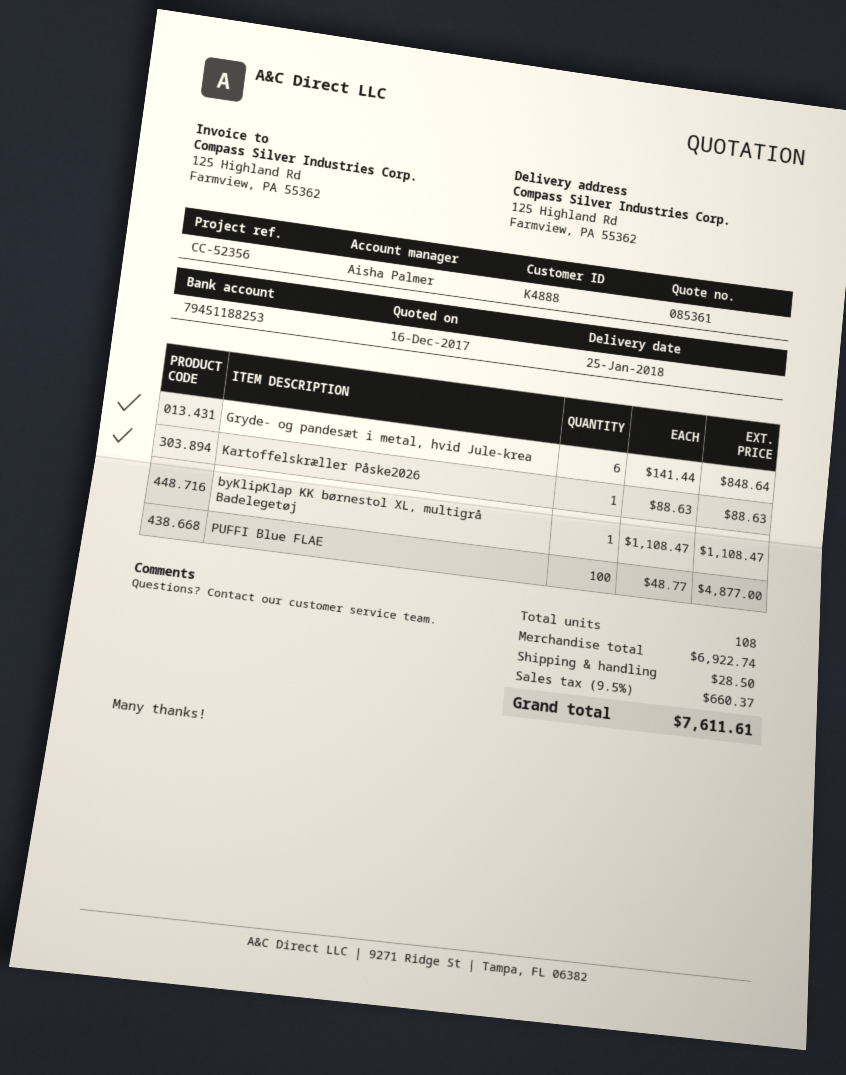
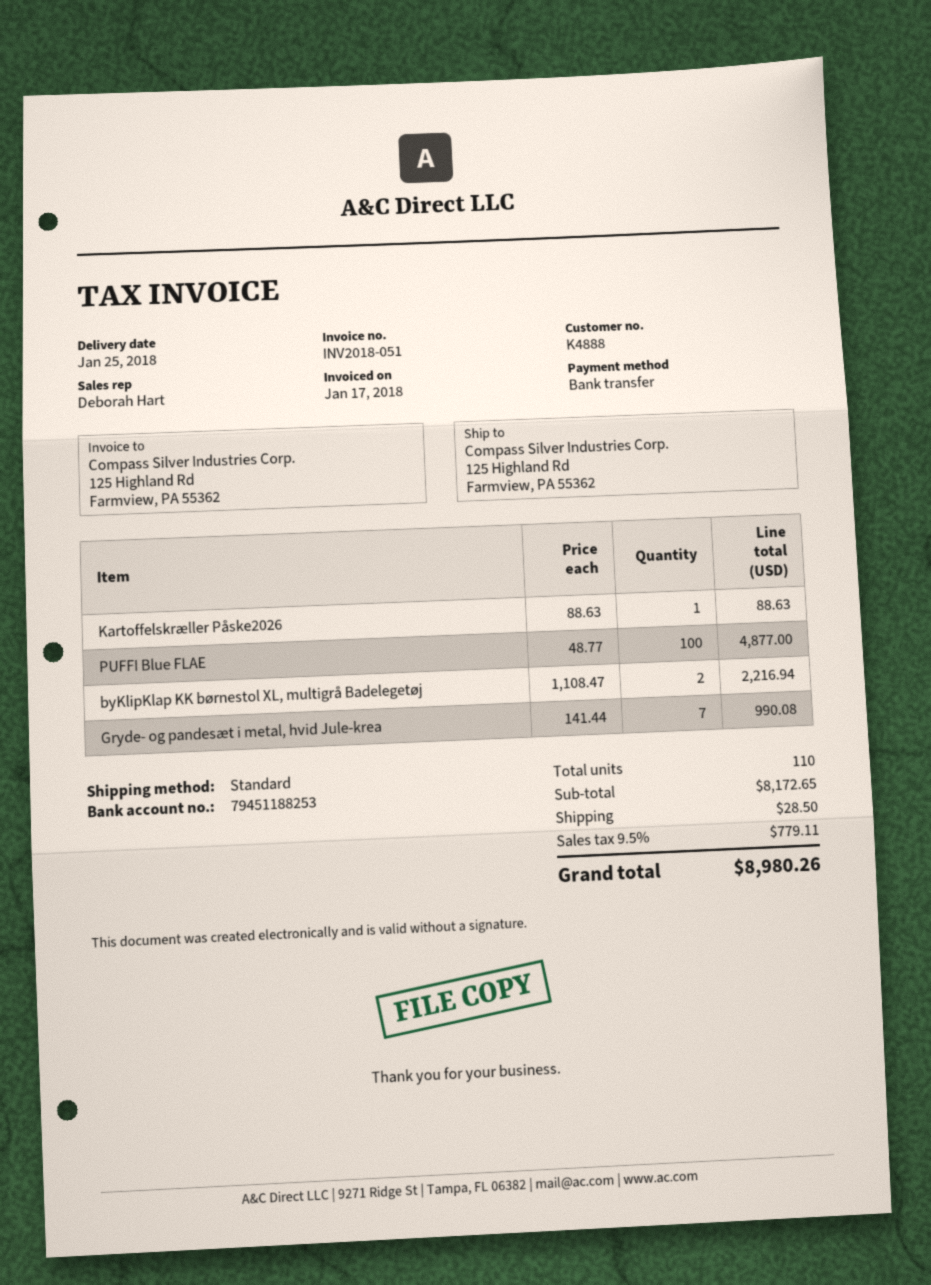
sales rep: Aisha Palmer -> Deborah Hart
Gryde- og pandesæt i metal, hvid Jule-krea: 6 x 141.44 = 848.64 -> 7 x 141.44 = 990.08
byKlipKlap KK børnestol XL, multigrå Badelegetøj: 1 x 1108.47 = 1108.47 -> 2 x 1108.47 = 2216.94
total quantity: 108 -> 110
subtotal: 6922.74 -> 8172.65
tax: 9.5% = 660.37 -> 9.5% = 779.11
total: 7611.61 -> 8980.26

